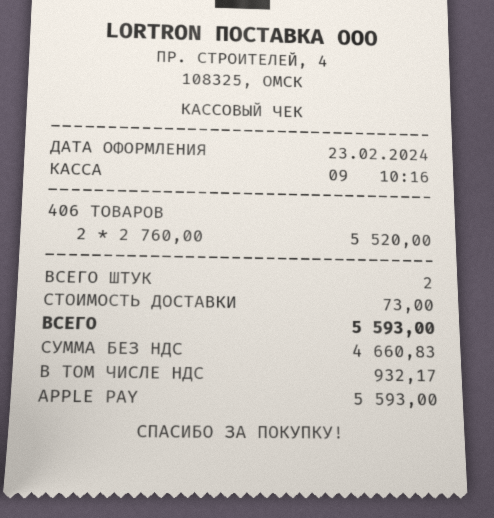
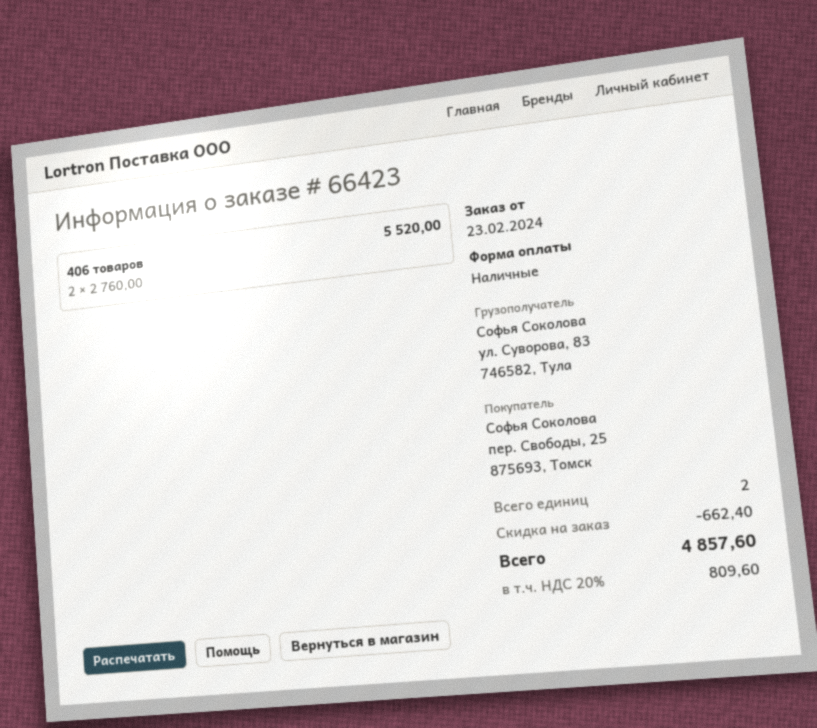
payment method: Apple Pay -> cash
discount: none -> 662.40
shipping: 73.00 -> none
tax: 932.17 -> 809.60
total: 5593.00 -> 4857.60

